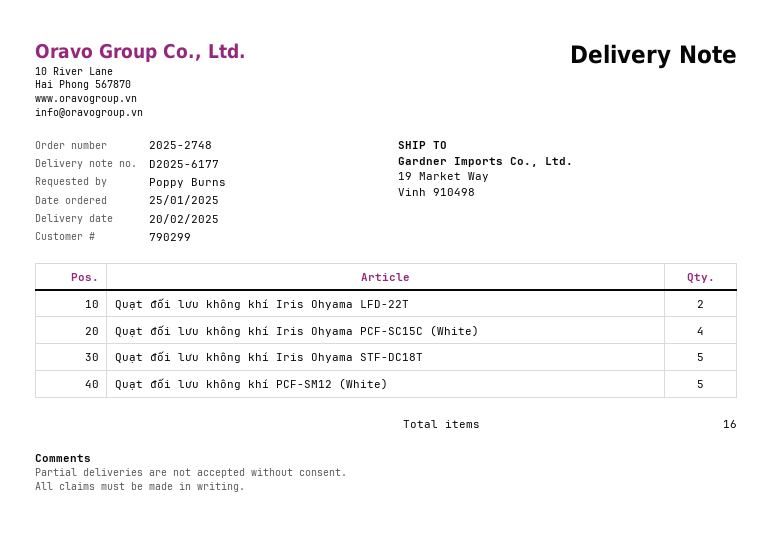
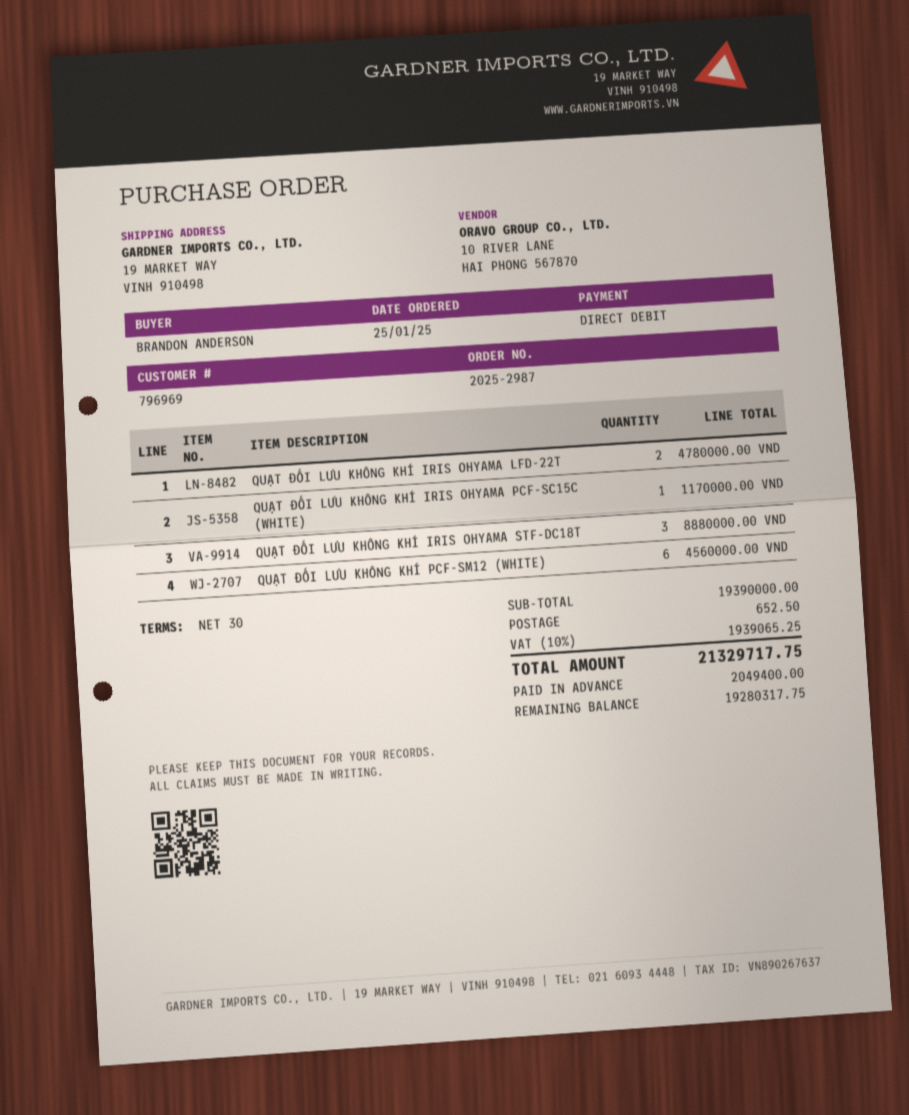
order number: 2025-2748 -> 2025-2987
customer number: 790299 -> 796969
ordered by: Poppy Burns -> BRANDON ANDERSON
Quạt đối lưu không khí Iris Ohyama PCF-SC15C (White): 4 -> 1
Quạt đối lưu không khí Iris Ohyama STF-DC18T: 5 -> 3
Quạt đối lưu không khí PCF-SM12 (White): 5 -> 6

